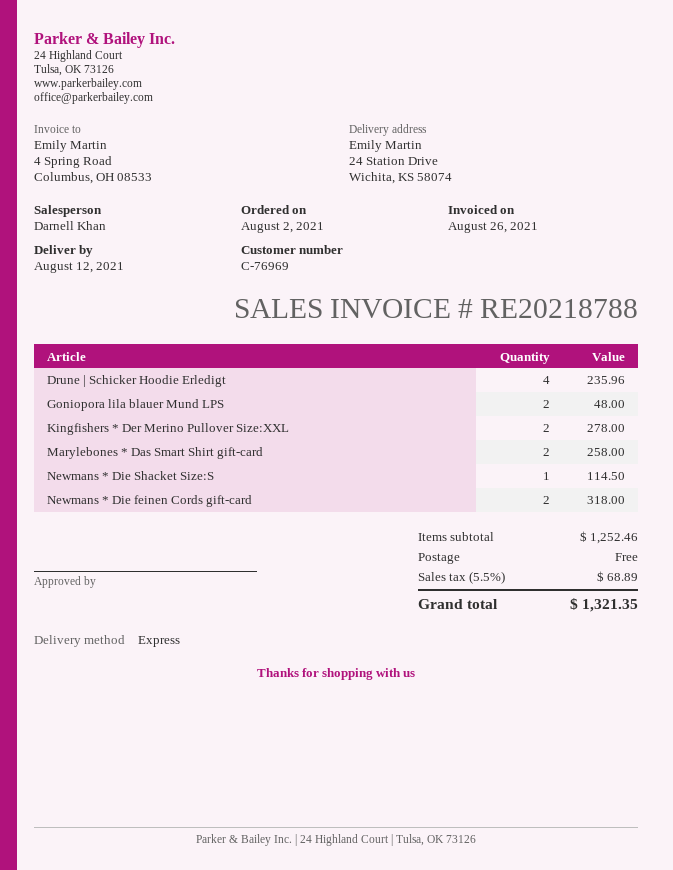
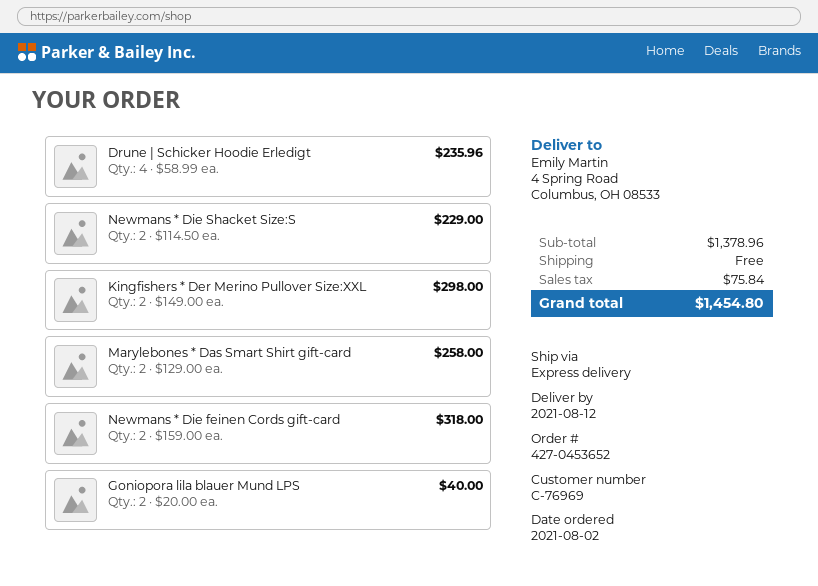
ship to: 24 Station Drive, Wichita, KS 58074 -> 4 Spring Road, Columbus, OH 08533
Goniopora lila blauer Mund LPS: 2 for 48.00 -> 2 for 40.00
Kingfishers * Der Merino Pullover Size:XXL: 2 for 278.00 -> 2 for 298.00
Newmans * Die Shacket Size:S: 1 for 114.50 -> 2 for 229.00
subtotal: 1252.46 -> 1378.96
tax: 68.89 -> 75.84
total: 1321.35 -> 1454.80

